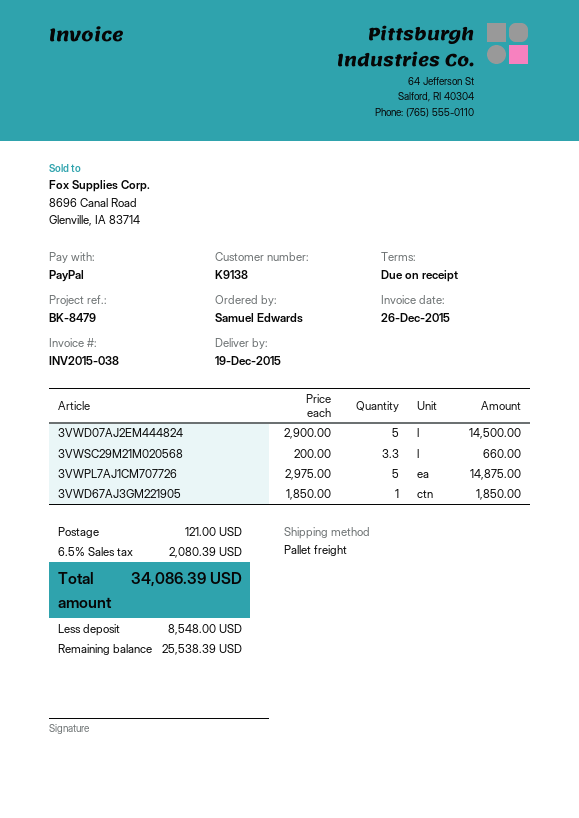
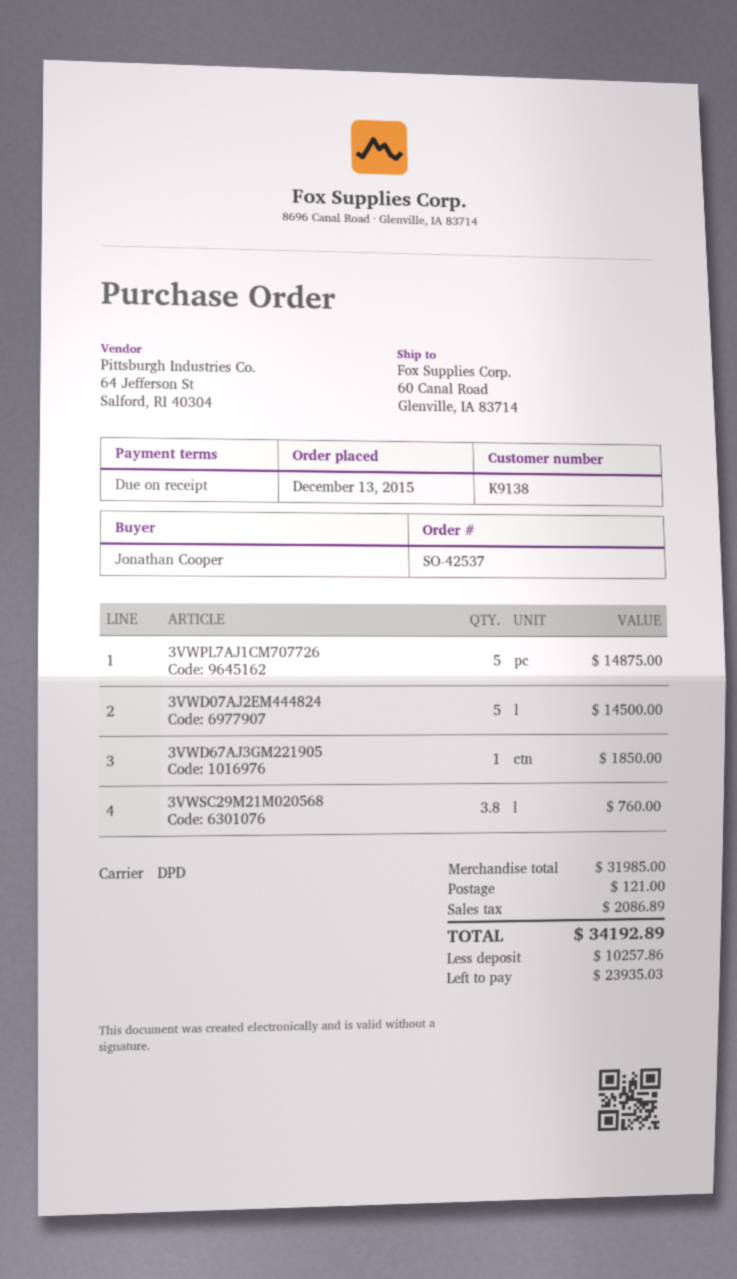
ordered by: Samuel Edwards -> Jonathan Cooper
shipping method: pallet freight -> DPD
3VWSC29M21M020568: 3.3 for 660.00 -> 3.8 for 760.00
tax: 2080.39 -> 2086.89
total: 34086.39 -> 34192.89
deposit: 8548.00 -> 10257.86
balance: 25538.39 -> 23935.03

